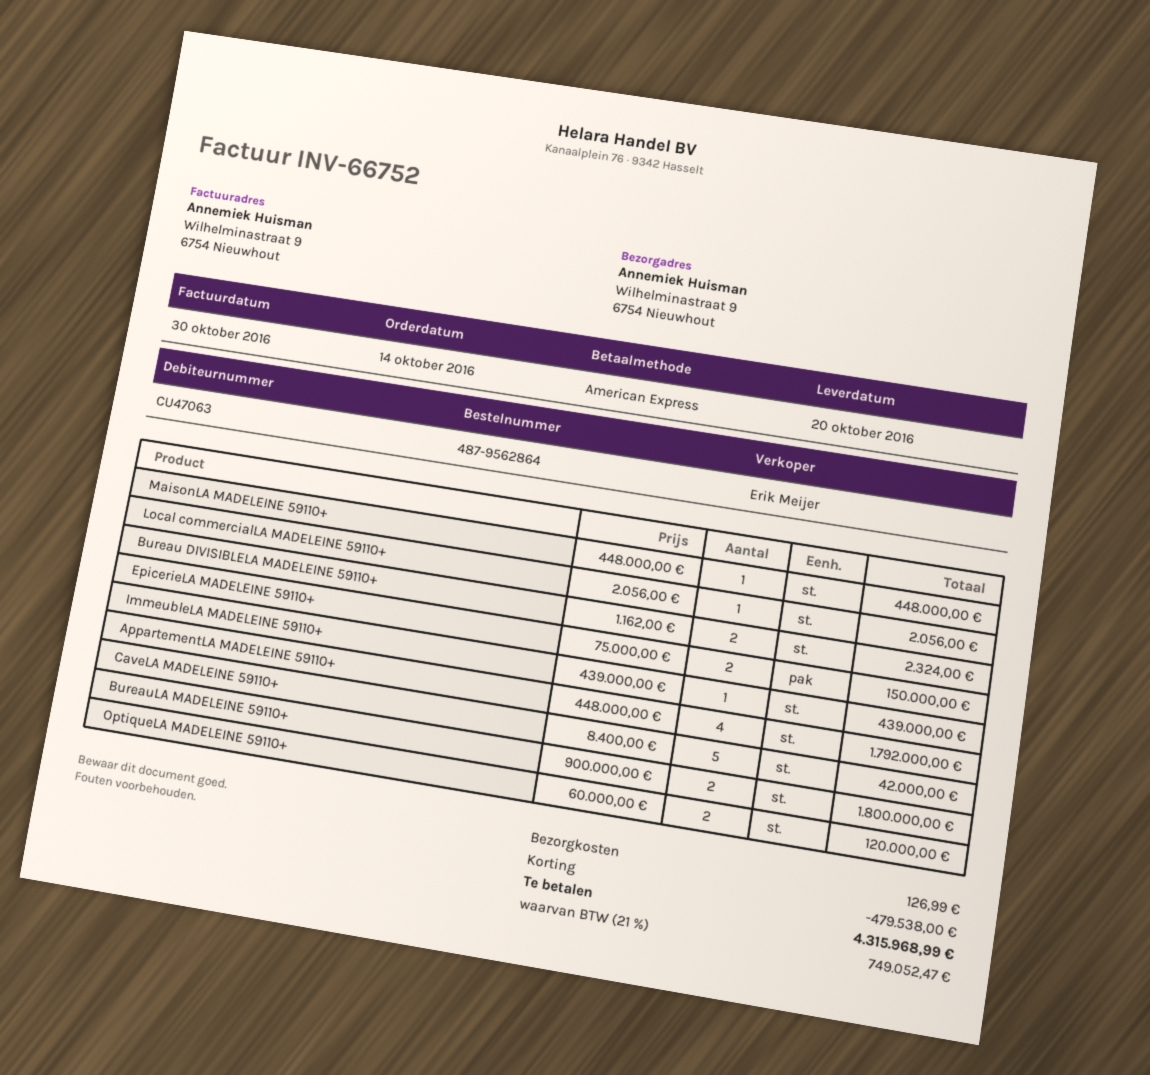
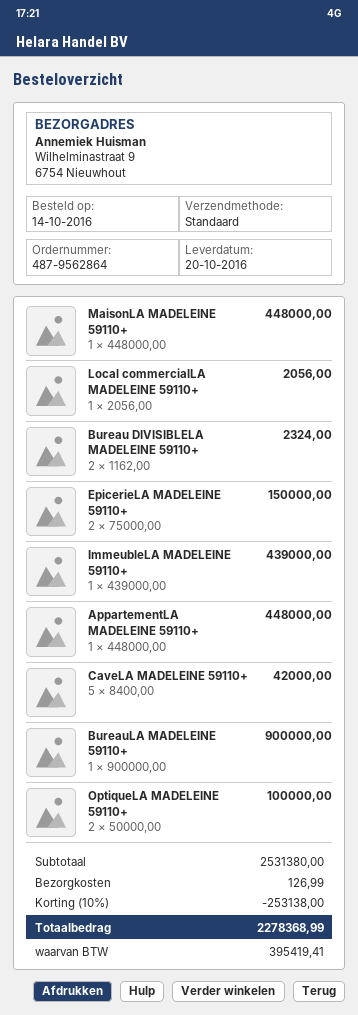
AppartementLA MADELEINE 59110+: 4 x 448000.00 = 1792000.00 -> 1 x 448000.00 = 448000.00
BureauLA MADELEINE 59110+: 2 x 900000.00 = 1800000.00 -> 1 x 900000.00 = 900000.00
OptiqueLA MADELEINE 59110+: 2 x 60000.00 = 120000.00 -> 2 x 50000.00 = 100000.00
discount: 479538.00 -> 253138.00
tax: 749052.47 -> 395419.41
total: 4315968.99 -> 2278368.99

